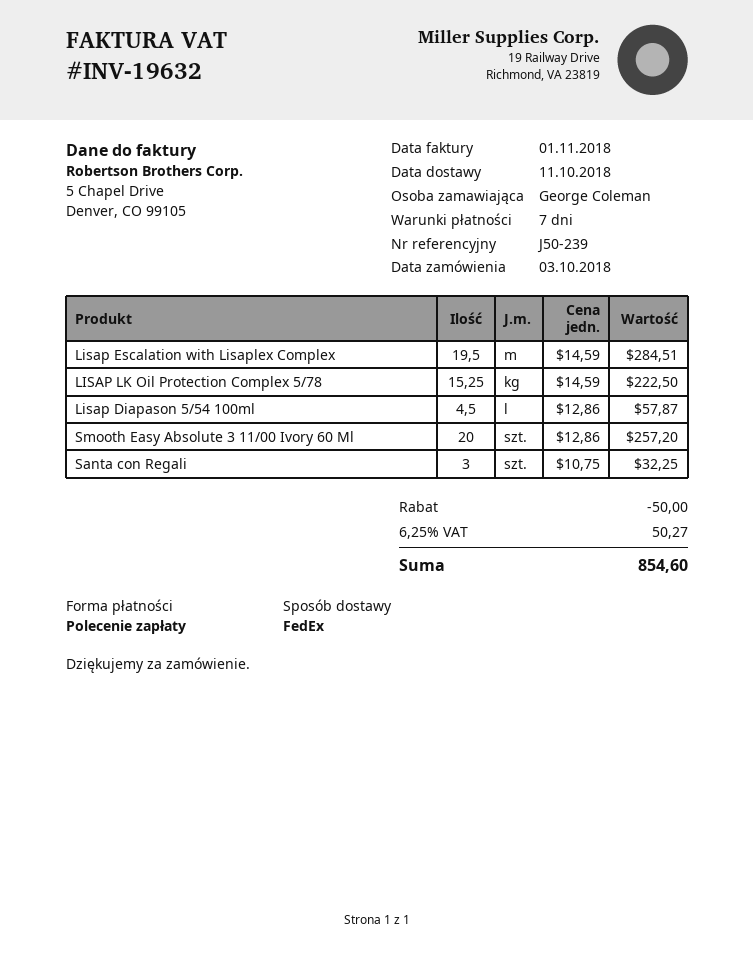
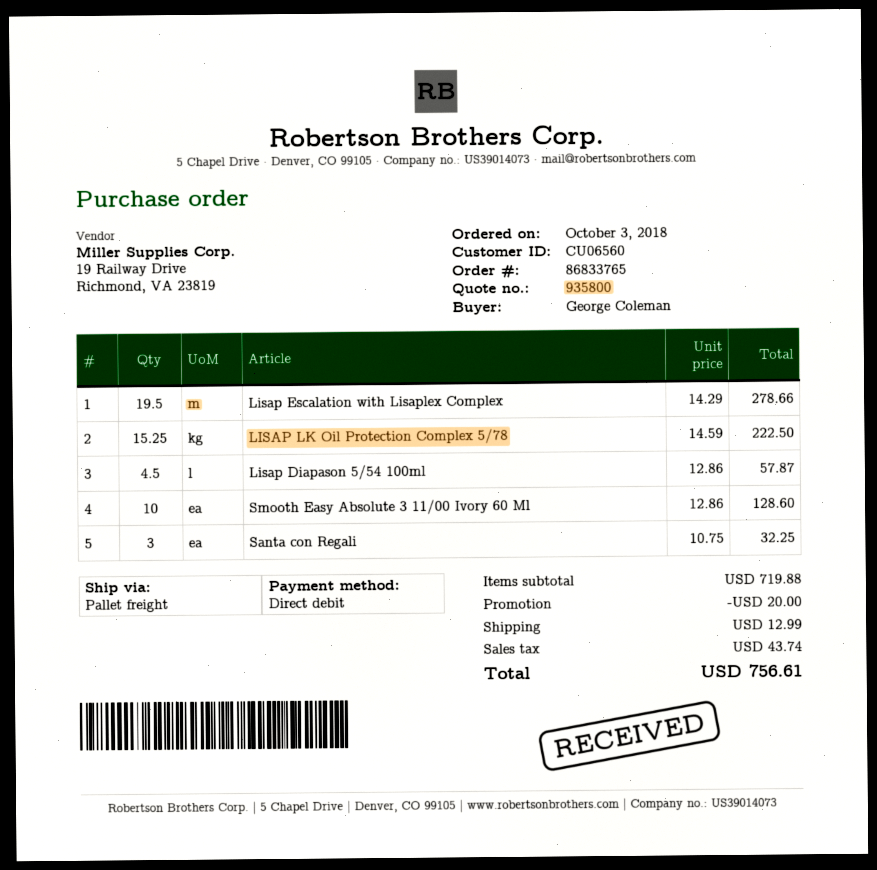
shipping method: FedEx -> pallet freight
Lisap Escalation with Lisaplex Complex: 19.5 x 14.59 = 284.51 -> 19.5 x 14.29 = 278.66
Smooth Easy Absolute 3 11/00 Ivory 60 Ml: 20 x 12.86 = 257.20 -> 10 x 12.86 = 128.60
discount: 50.00 -> 20.00
shipping: none -> 12.99
tax: 50.27 -> 43.74
total: 854.60 -> 756.61

